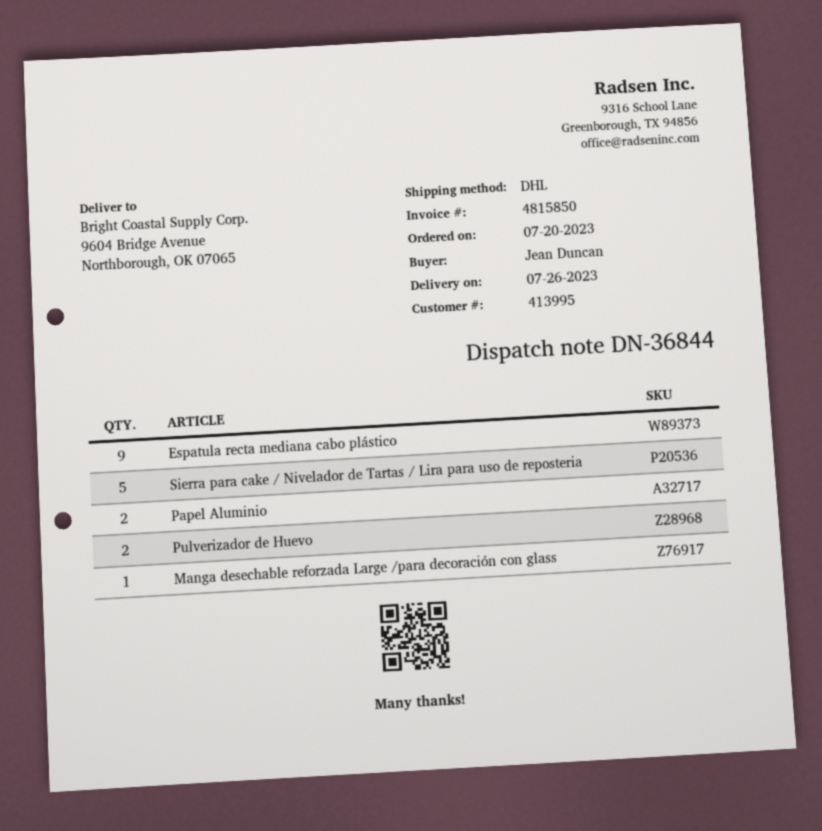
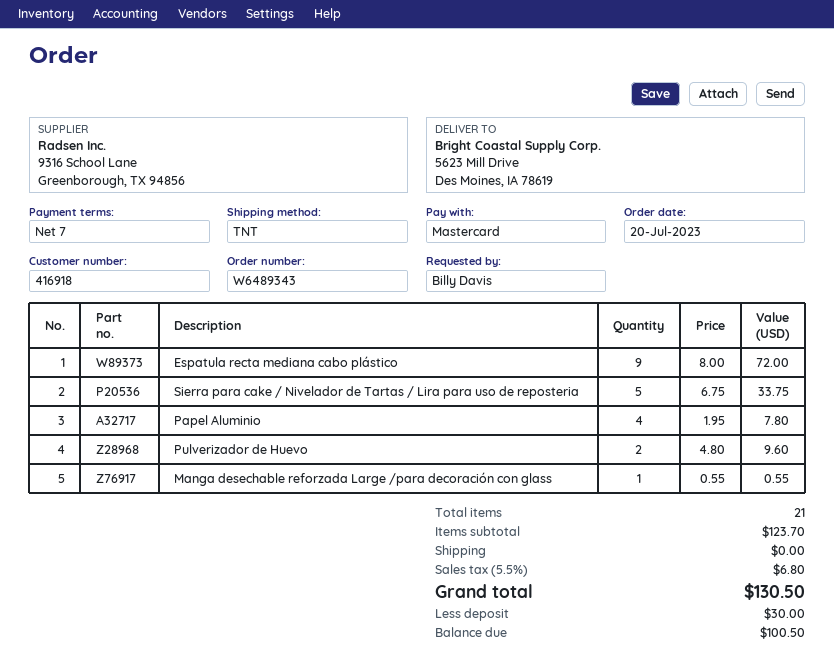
customer number: 413995 -> 416918
ordered by: Jean Duncan -> Billy Davis
shipping method: DHL -> TNT
ship to: 9604 Bridge Avenue, Northborough, OK 07065 -> 5623 Mill Drive, Des Moines, IA 78619
Papel Aluminio: 2 -> 4

